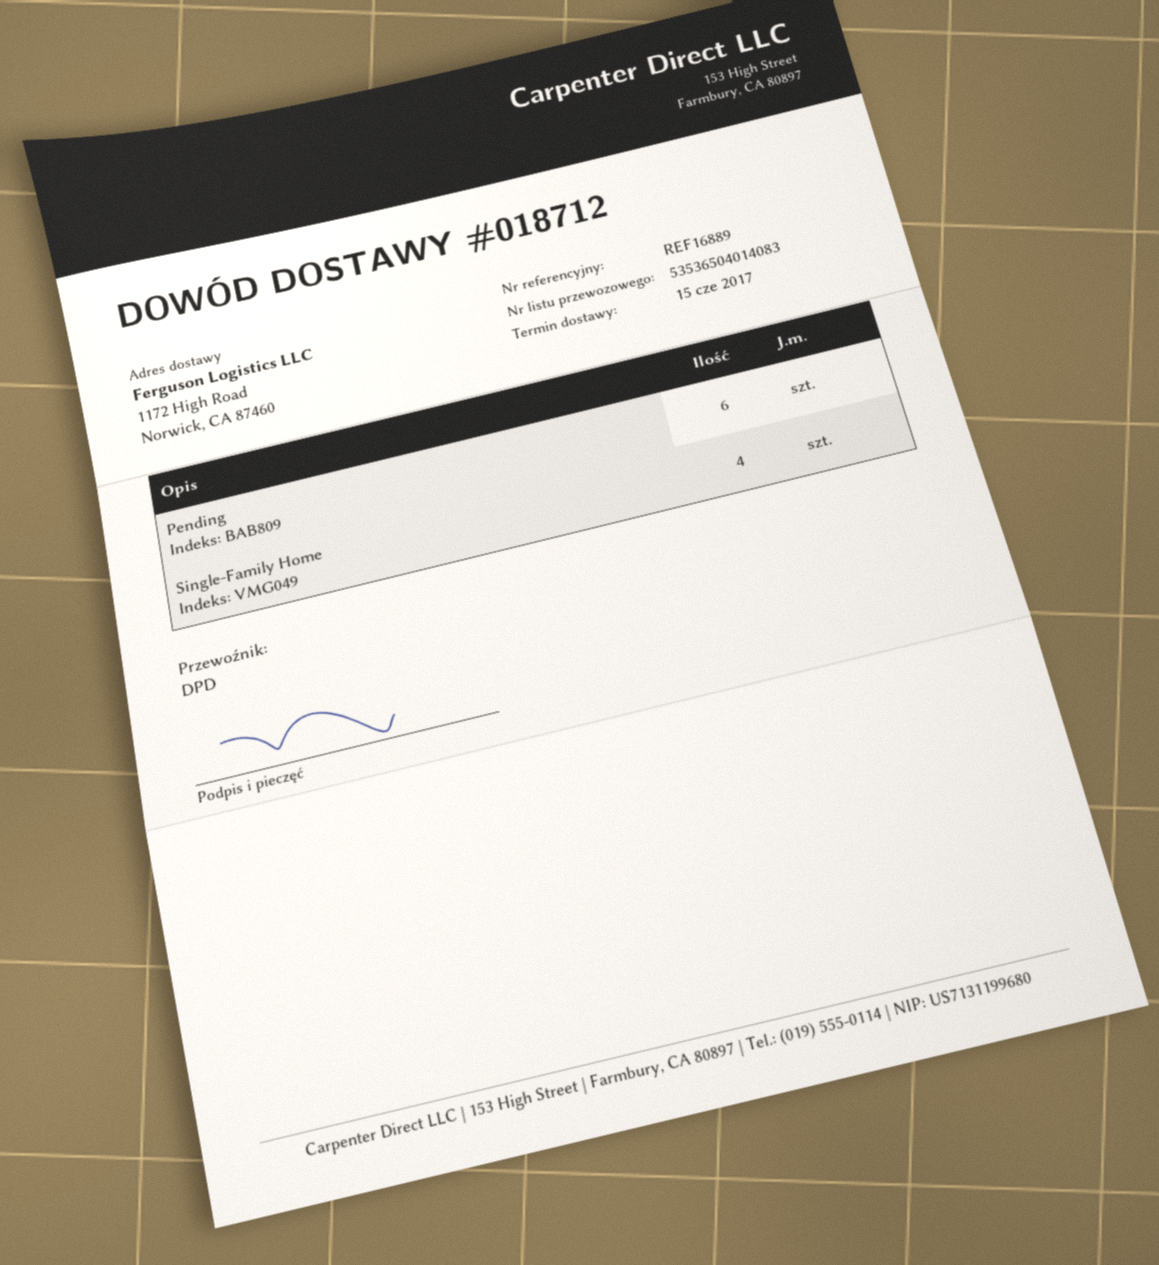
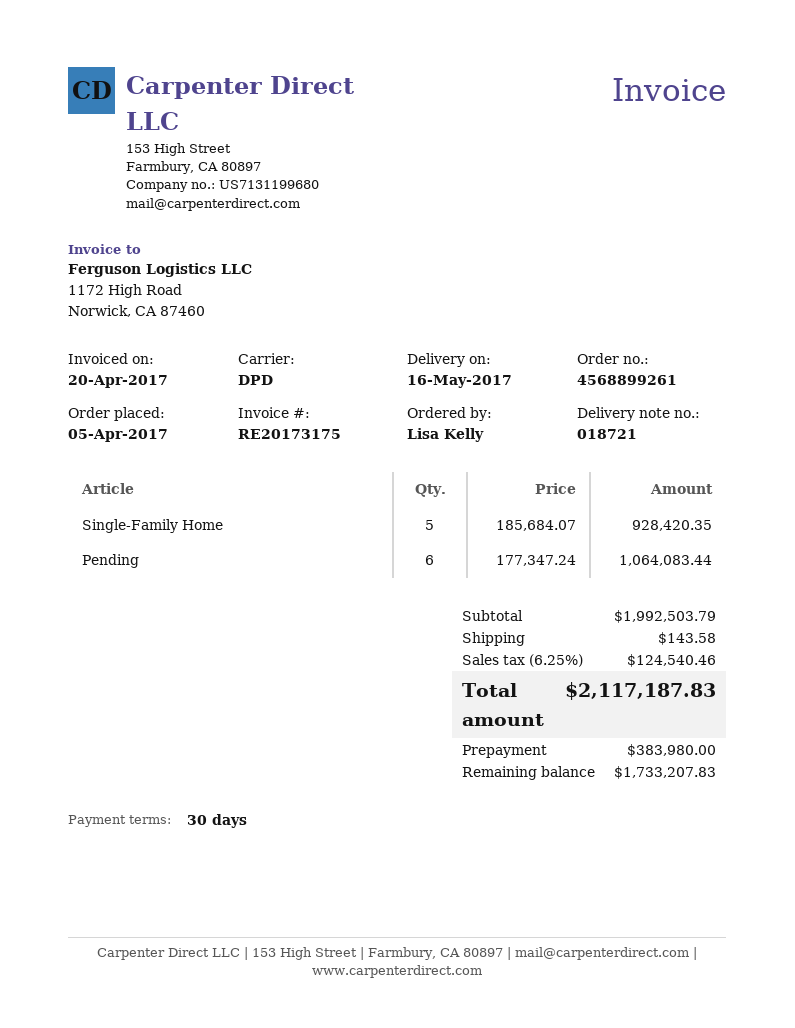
delivery note number: 018712 -> 018721
delivery date: 2017-06-15 -> 2017-05-16
Single-Family Home: 4 -> 5

